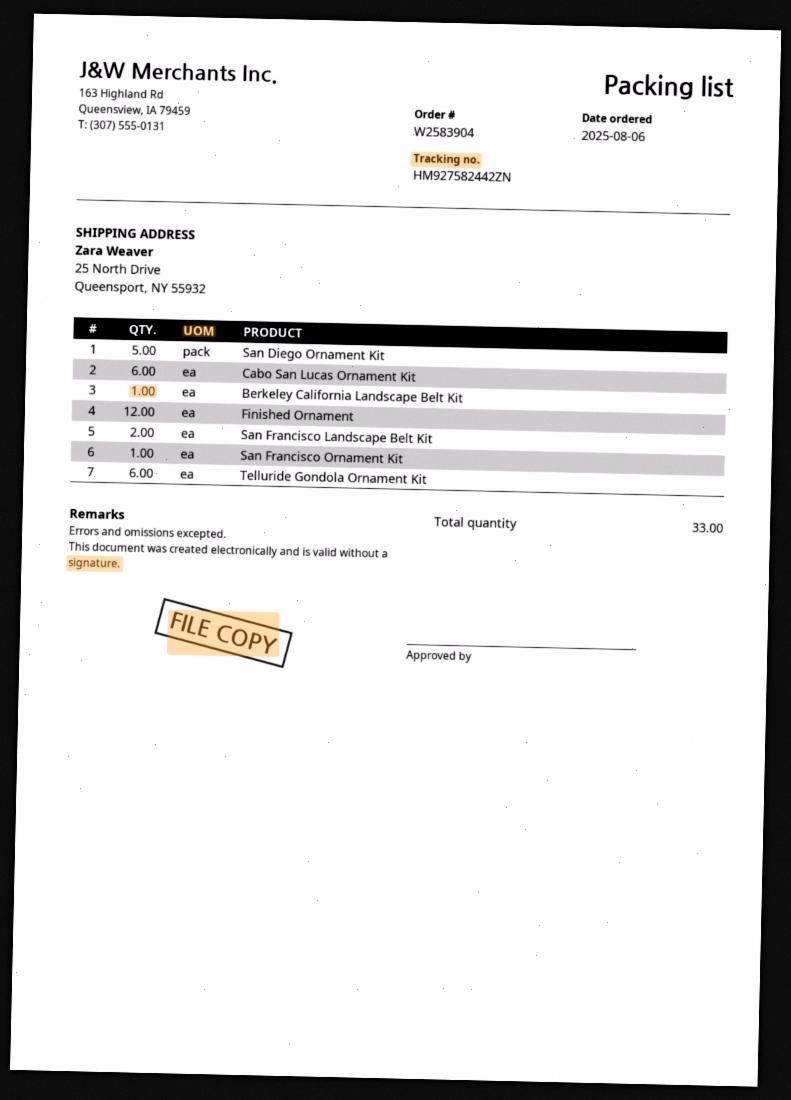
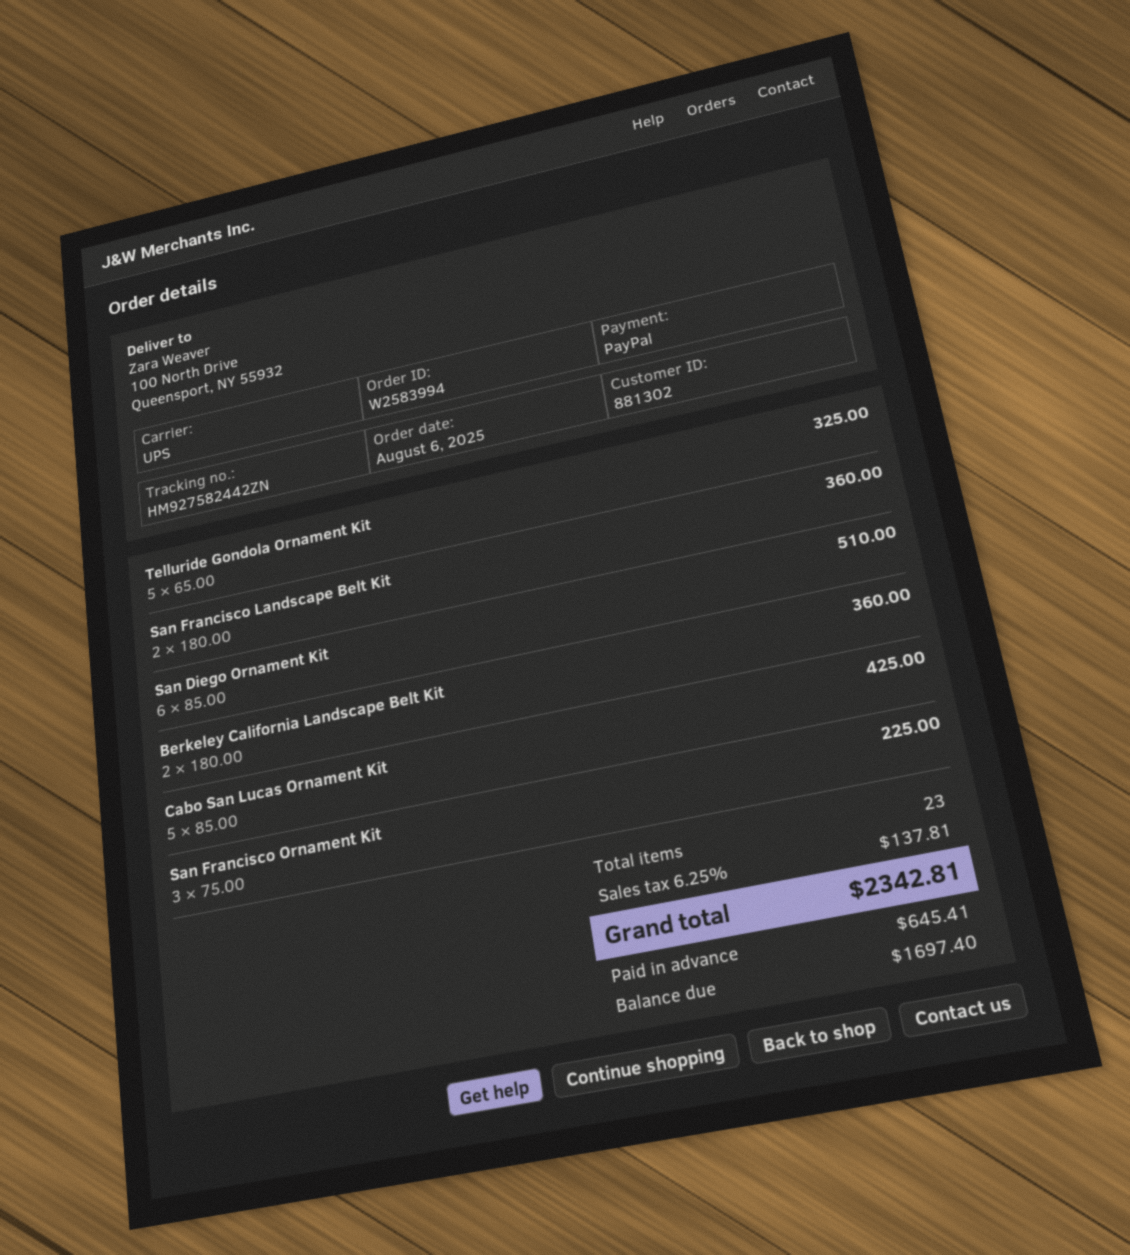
order number: W2583904 -> W2583994
ship to: 25 North Drive, Queensport, NY 55932 -> 100 North Drive, Queensport, NY 55932
San Diego Ornament Kit: 5 -> 6
Cabo San Lucas Ornament Kit: 6 -> 5
Berkeley California Landscape Belt Kit: 1 -> 2
Finished Ornament: 12 -> none
San Francisco Ornament Kit: 1 -> 3
Telluride Gondola Ornament Kit: 6 -> 5
total quantity: 33 -> 23

